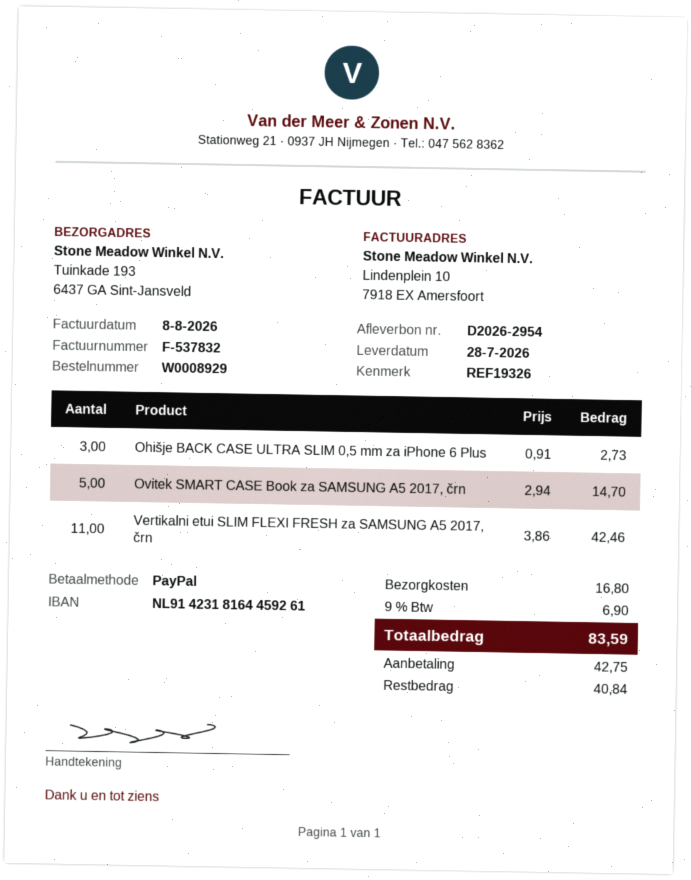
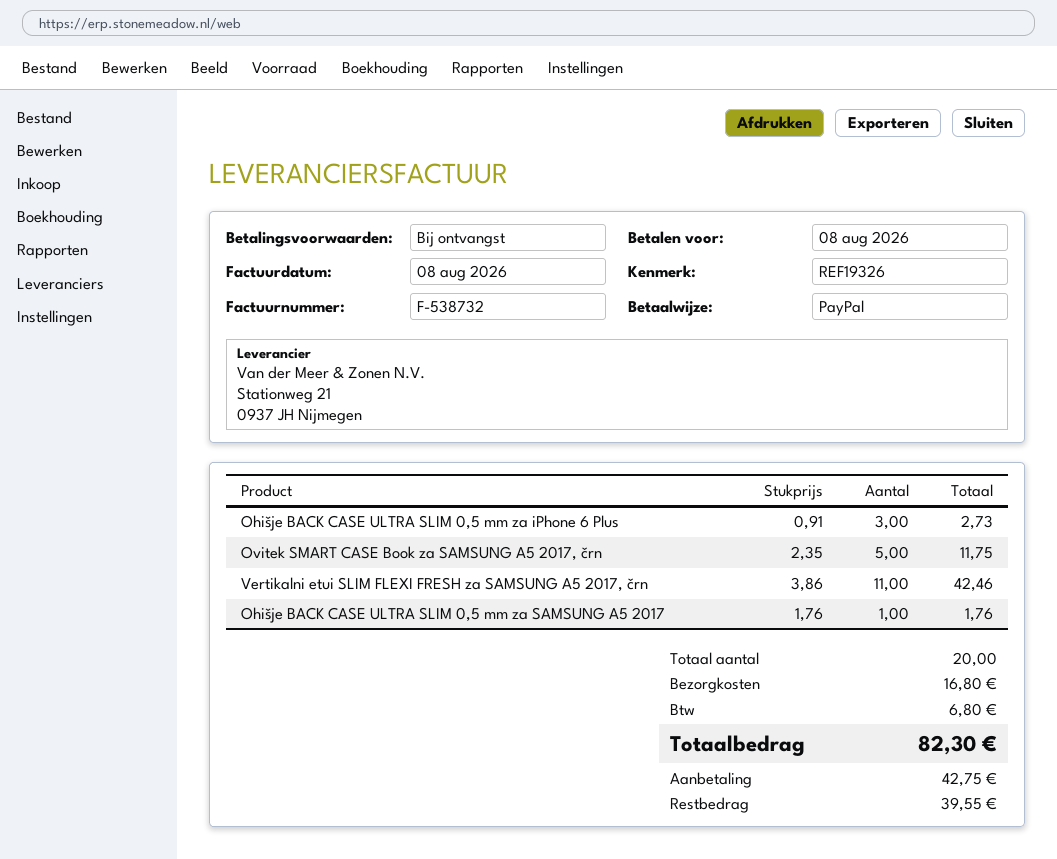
invoice number: F-537832 -> F-538732
Ovitek SMART CASE Book za SAMSUNG A5 2017, črn: 5 x 2.94 = 14.70 -> 5 x 2.35 = 11.75
Ohišje BACK CASE ULTRA SLIM 0,5 mm za SAMSUNG A5 2017: none -> 1 x 1.76 = 1.76
tax: 6.90 -> 6.80
total: 83.59 -> 82.30
balance: 40.84 -> 39.55

